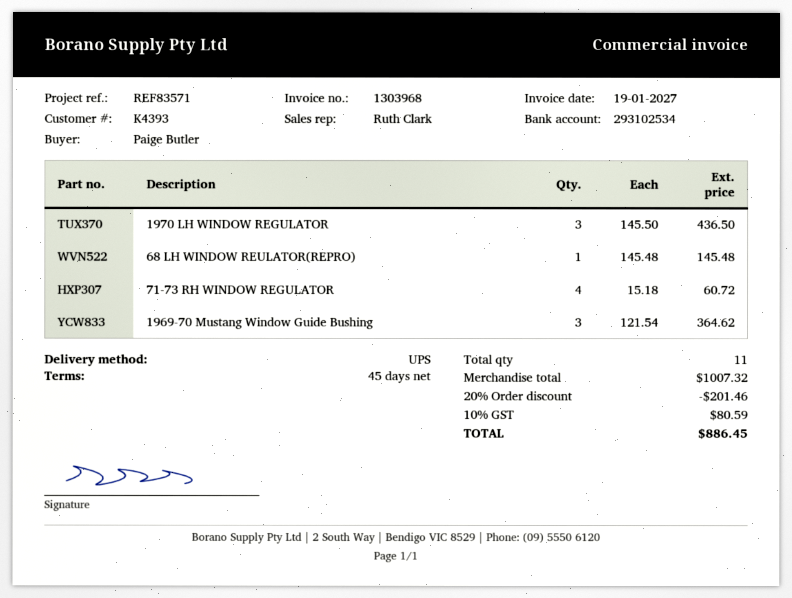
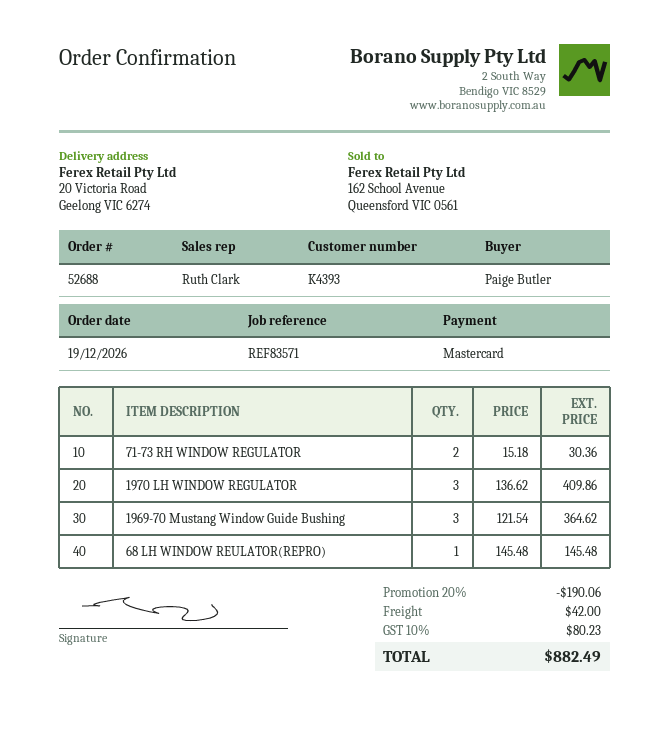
1970 LH WINDOW REGULATOR: 3 x 145.50 = 436.50 -> 3 x 136.62 = 409.86
71-73 RH WINDOW REGULATOR: 4 x 15.18 = 60.72 -> 2 x 15.18 = 30.36
discount: 20% = 201.46 -> 20% = 190.06
shipping: none -> 42.00
tax: 10% = 80.59 -> 10% = 80.23
total: 886.45 -> 882.49

